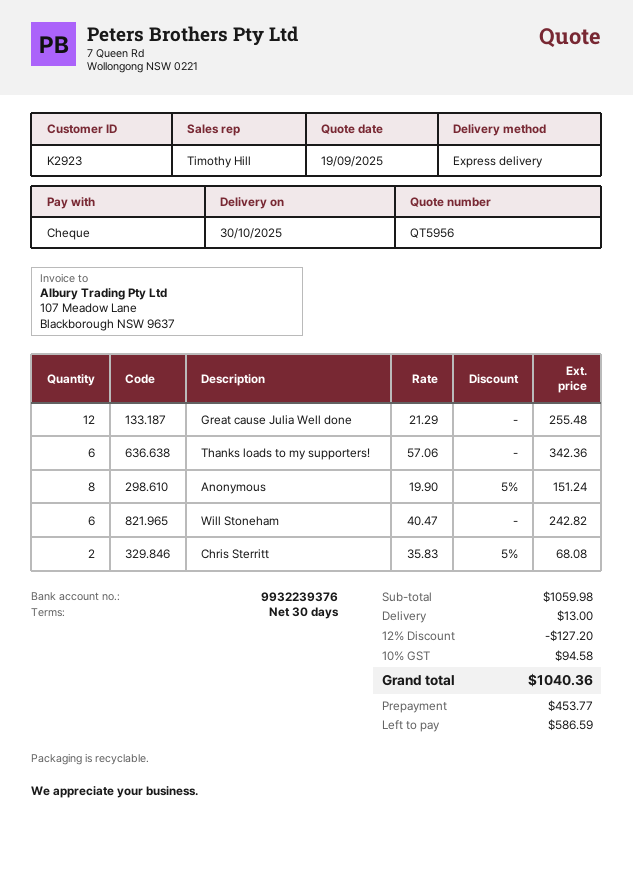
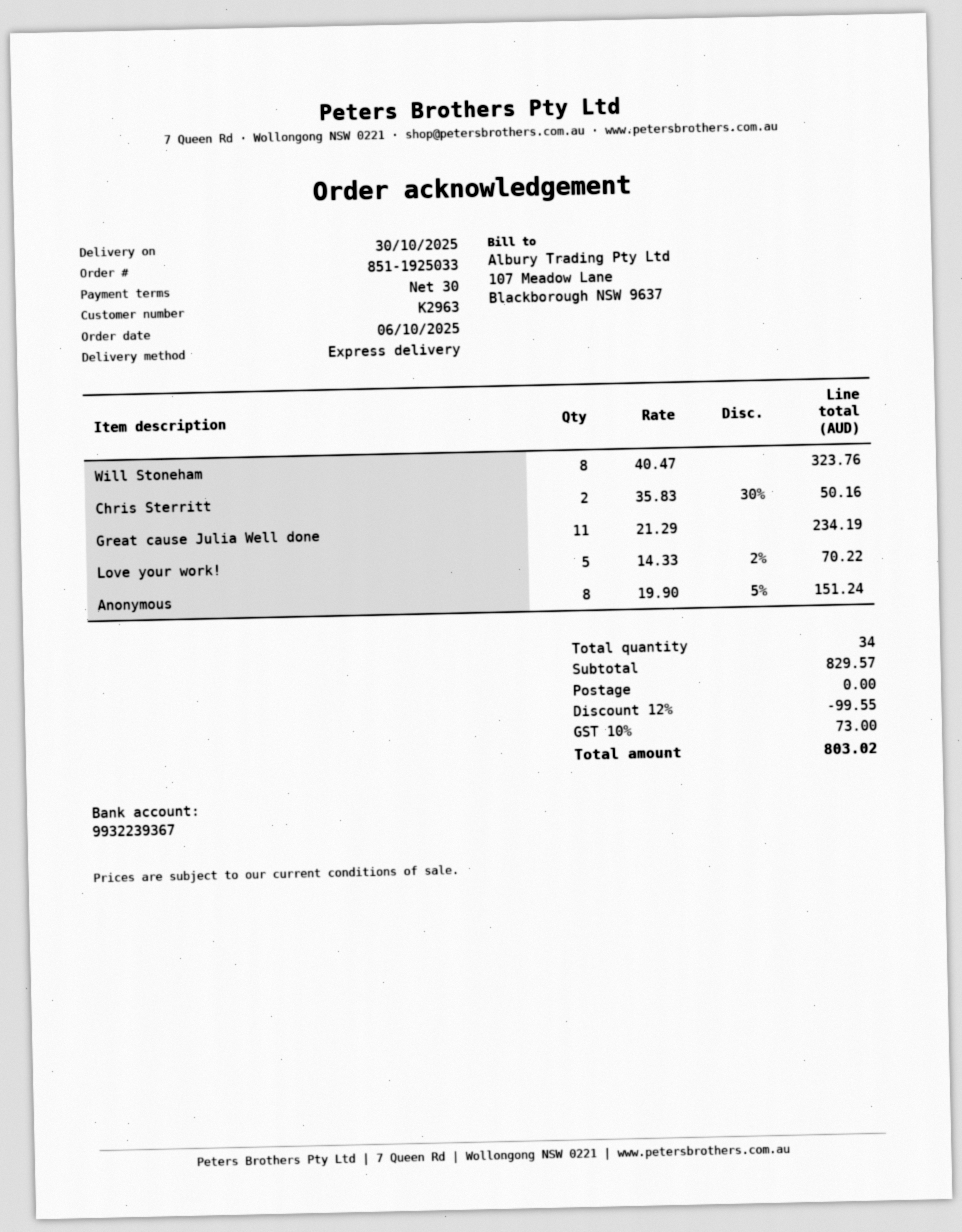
customer number: K2923 -> K2963
bank account: 9932239376 -> 9932239367
Great cause Julia Well done: 12 x 21.29 = 255.48 -> 11 x 21.29 = 234.19
Thanks loads to my supporters!: 6 x 57.06 = 342.36 -> none
Will Stoneham: 6 x 40.47 = 242.82 -> 8 x 40.47 = 323.76
Chris Sterritt: 2 x 35.83 - 5% = 68.08 -> 2 x 35.83 - 30% = 50.16
Love your work!: none -> 5 x 14.33 - 2% = 70.22
subtotal: 1059.98 -> 829.57
discount: 12% = 127.20 -> 12% = 99.55
shipping: 13.00 -> 0.00
tax: 10% = 94.58 -> 10% = 73.00
total: 1040.36 -> 803.02

